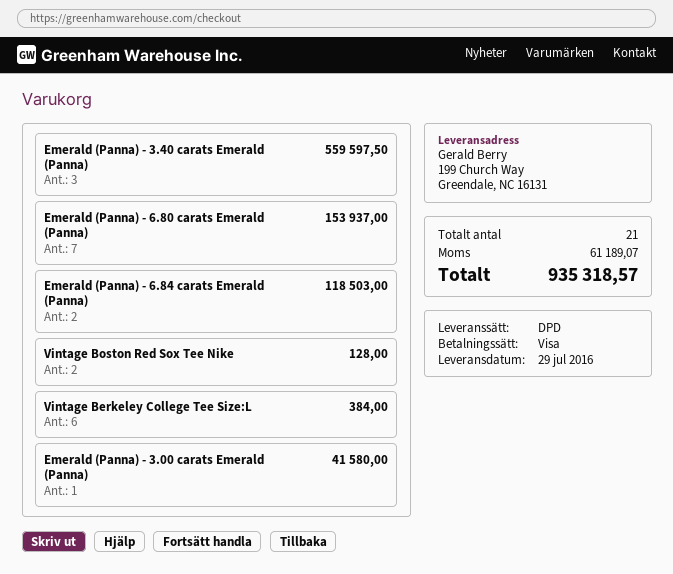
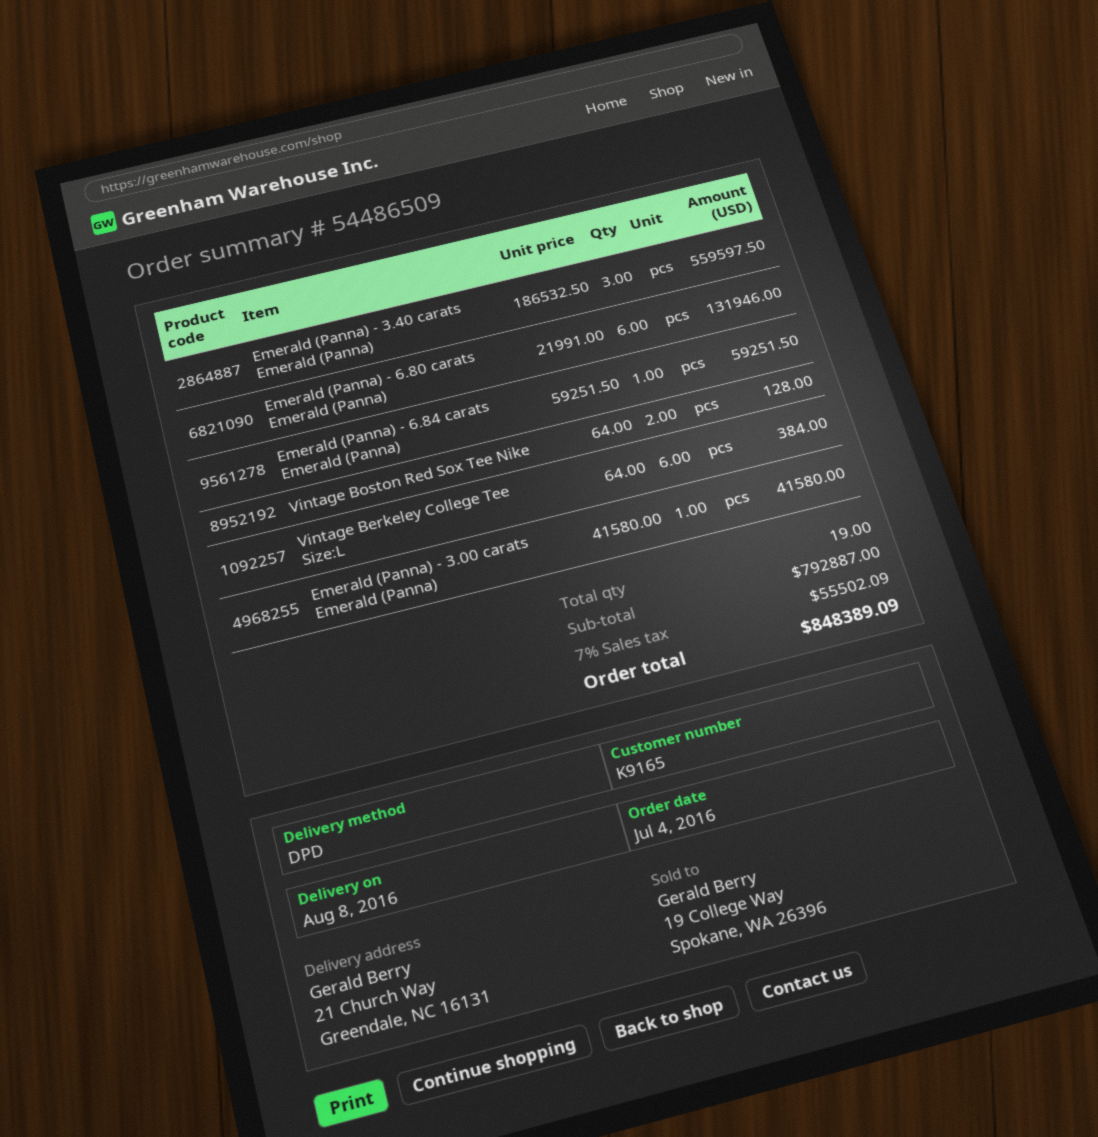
delivery date: 2016-07-29 -> 2016-08-08
ship to: 199 Church Way, Greendale, NC 16131 -> 21 Church Way, Greendale, NC 16131
Emerald (Panna) - 6.80 carats Emerald (Panna): 7 for 153937.00 -> 6 for 131946.00
Emerald (Panna) - 6.84 carats Emerald (Panna): 2 for 118503.00 -> 1 for 59251.50
total quantity: 21 -> 19
tax: 61189.07 -> 55502.09
total: 935318.57 -> 848389.09

